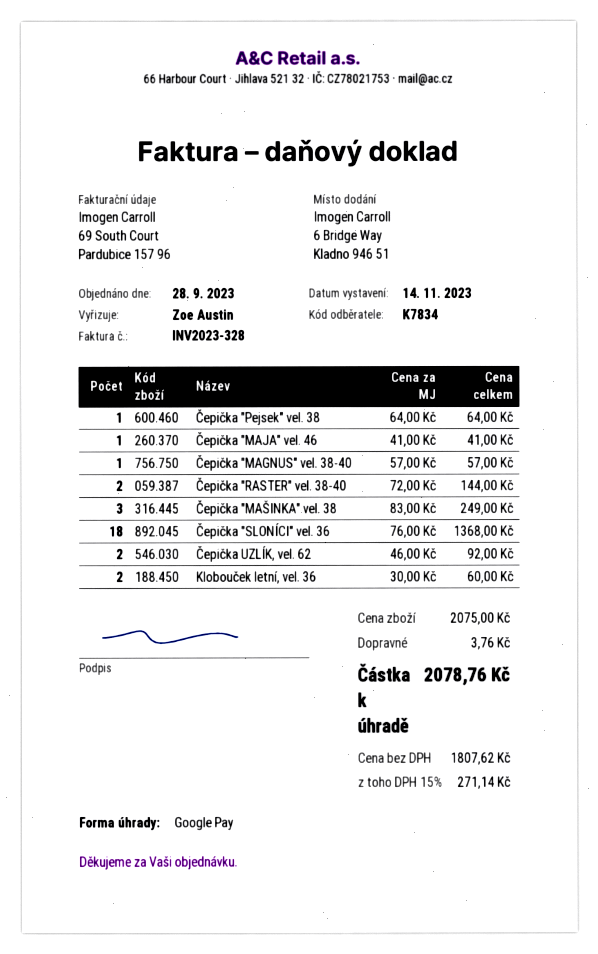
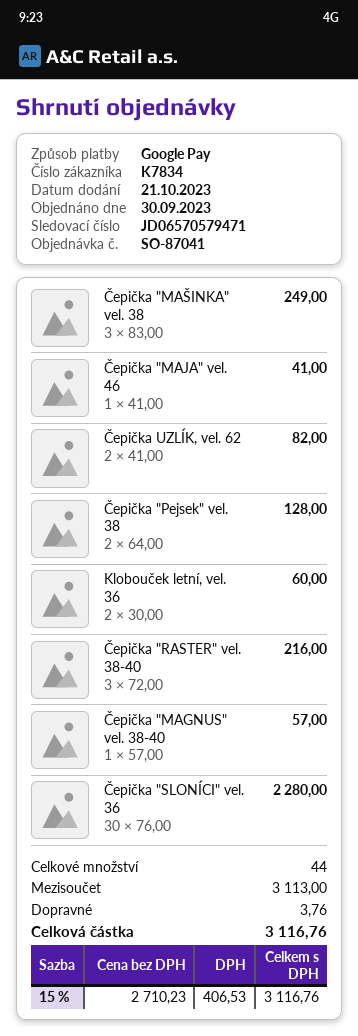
order date: 2023-09-28 -> 2023-09-30
Čepička "Pejsek" vel. 38: 1 x 64.00 = 64.00 -> 2 x 64.00 = 128.00
Čepička "RASTER" vel. 38-40: 2 x 72.00 = 144.00 -> 3 x 72.00 = 216.00
Čepička "SLONÍCI" vel. 36: 18 x 76.00 = 1368.00 -> 30 x 76.00 = 2280.00
Čepička UZLÍK, vel. 62: 2 x 46.00 = 92.00 -> 2 x 41.00 = 82.00
subtotal: 2075.00 -> 3113.00
net: 1807.62 -> 2710.23
tax: 15% = 271.14 -> 15% = 406.53
total: 2078.76 -> 3116.76

